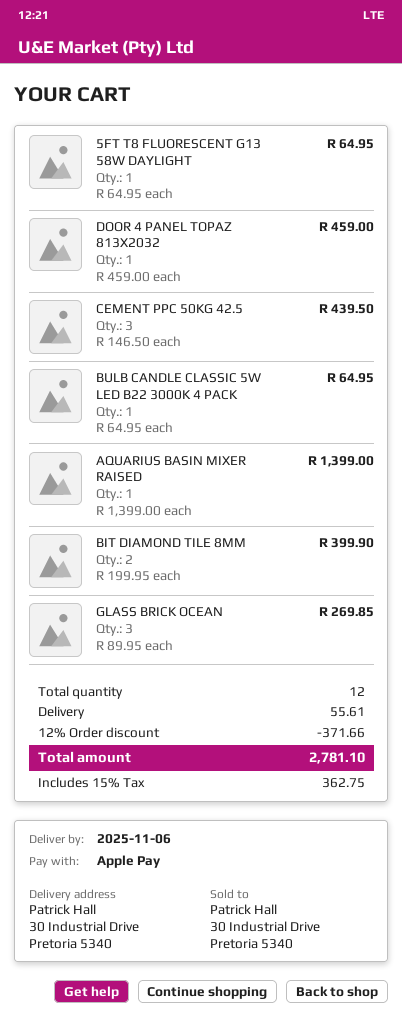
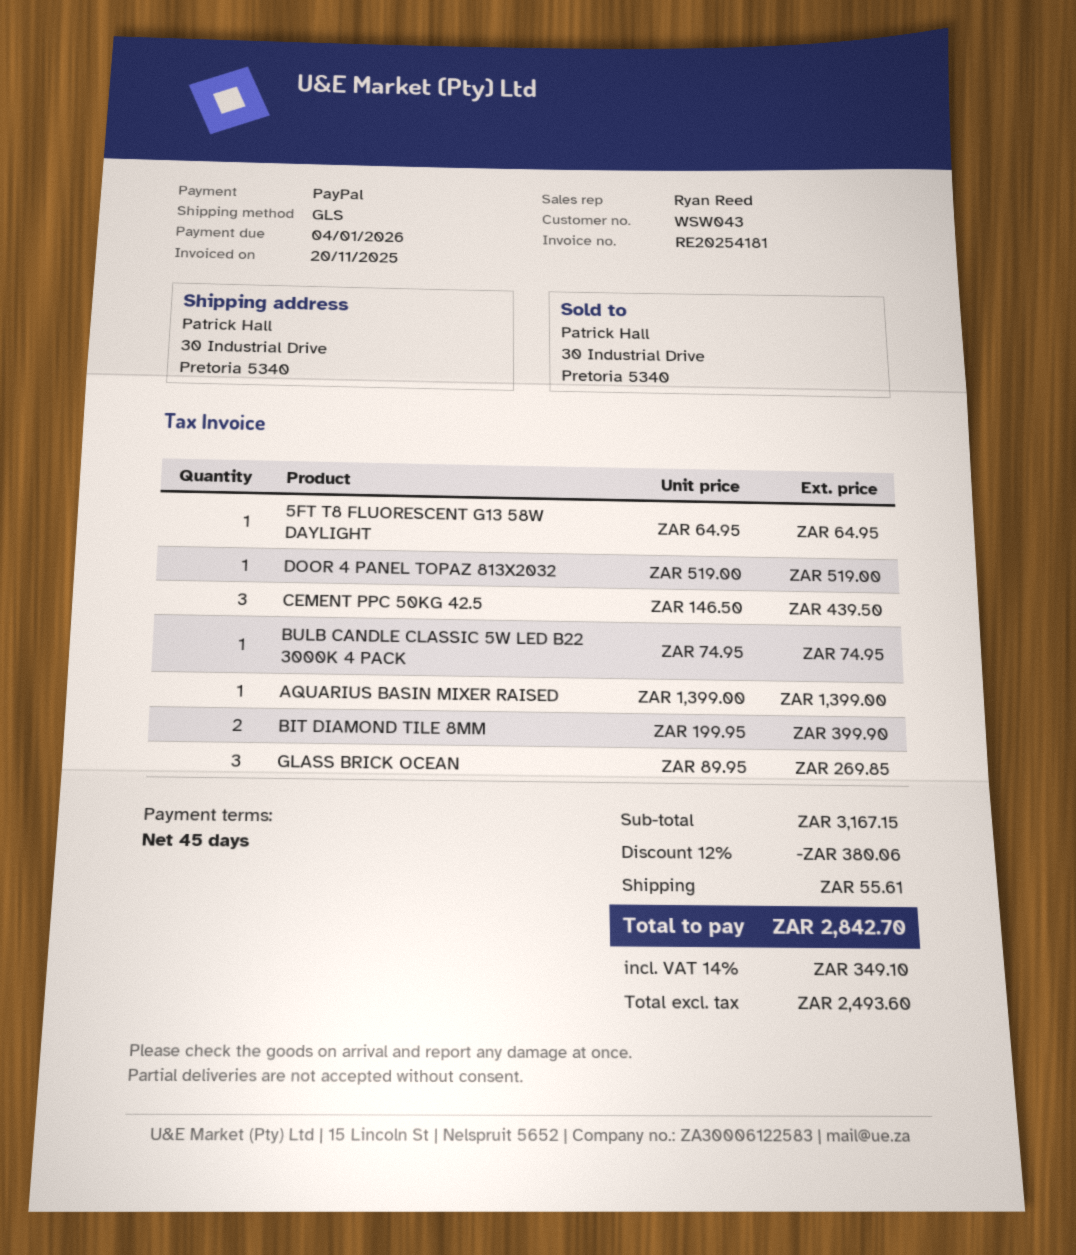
payment method: Apple Pay -> PayPal
DOOR 4 PANEL TOPAZ 813X2032: 1 x 459.00 = 459.00 -> 1 x 519.00 = 519.00
BULB CANDLE CLASSIC 5W LED B22 3000K 4 PACK: 1 x 64.95 = 64.95 -> 1 x 74.95 = 74.95
discount: 12% = 371.66 -> 12% = 380.06
tax: 15% = 362.75 -> 14% = 349.10
total: 2781.10 -> 2842.70

